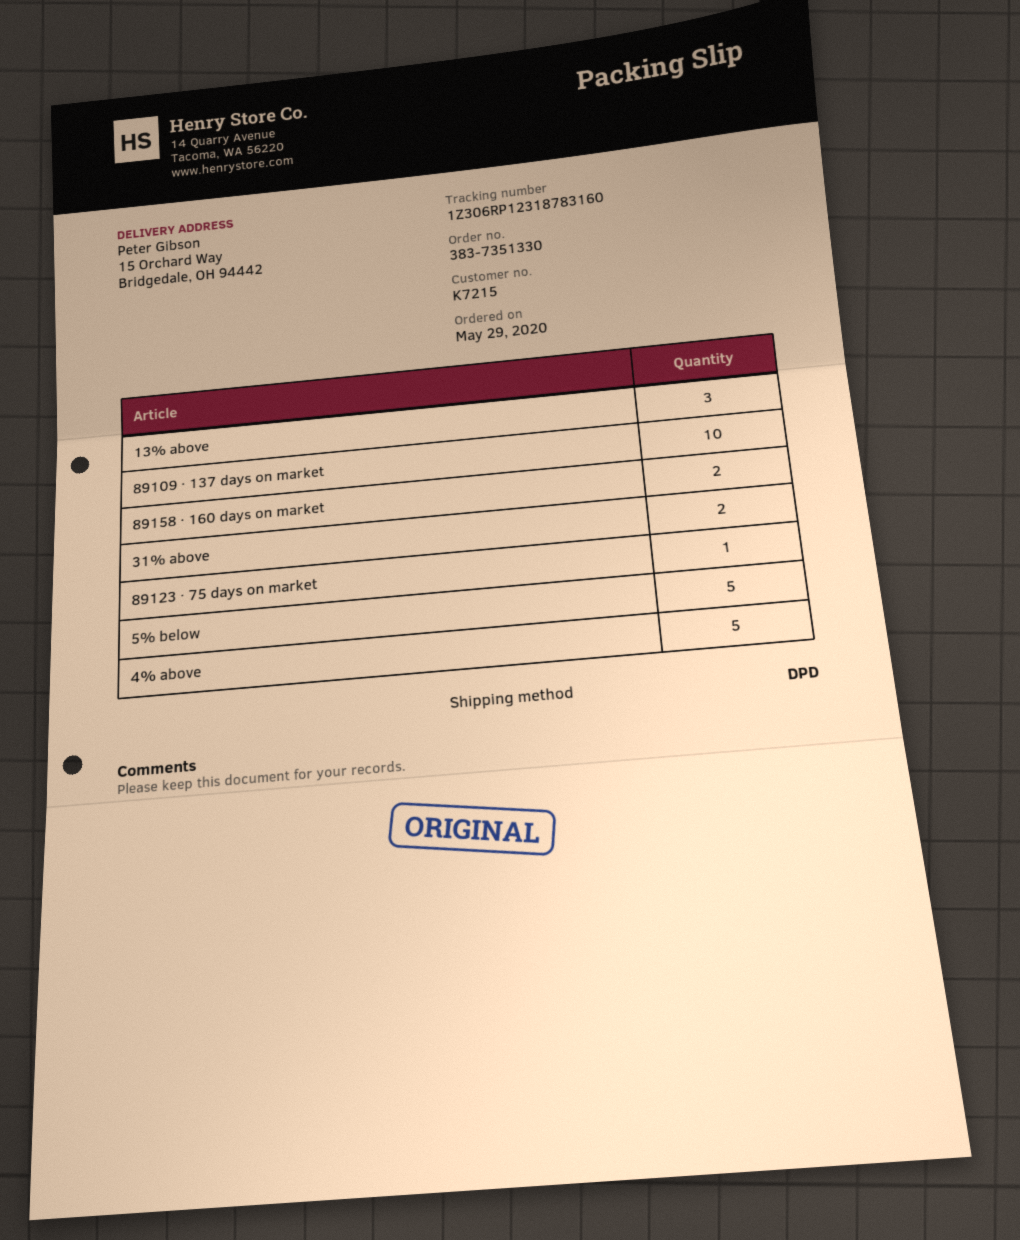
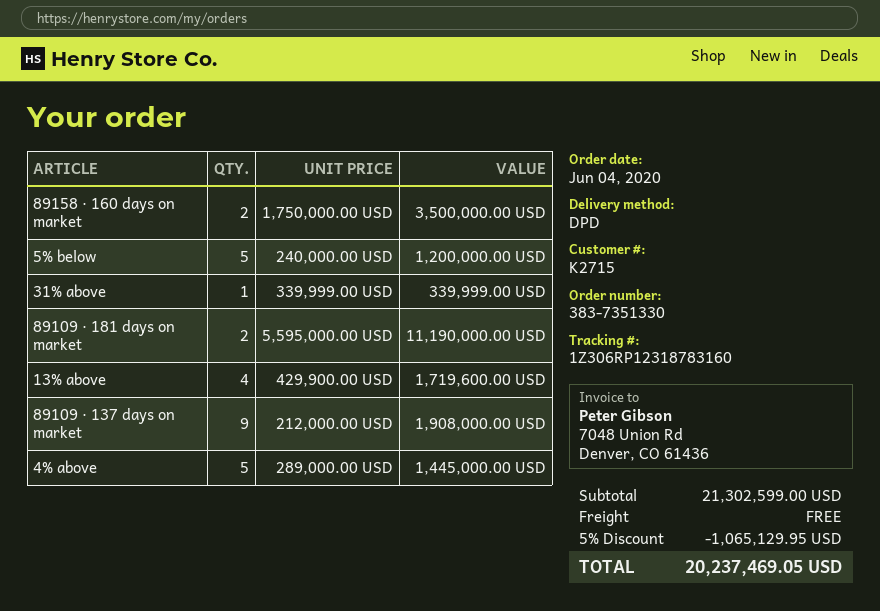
order date: 2020-05-29 -> 2020-06-04
customer number: K7215 -> K2715
13% above: 3 -> 4
89109 · 137 days on market: 10 -> 9
31% above: 2 -> 1
89123 · 75 days on market: 1 -> none
89109 · 181 days on market: none -> 2

